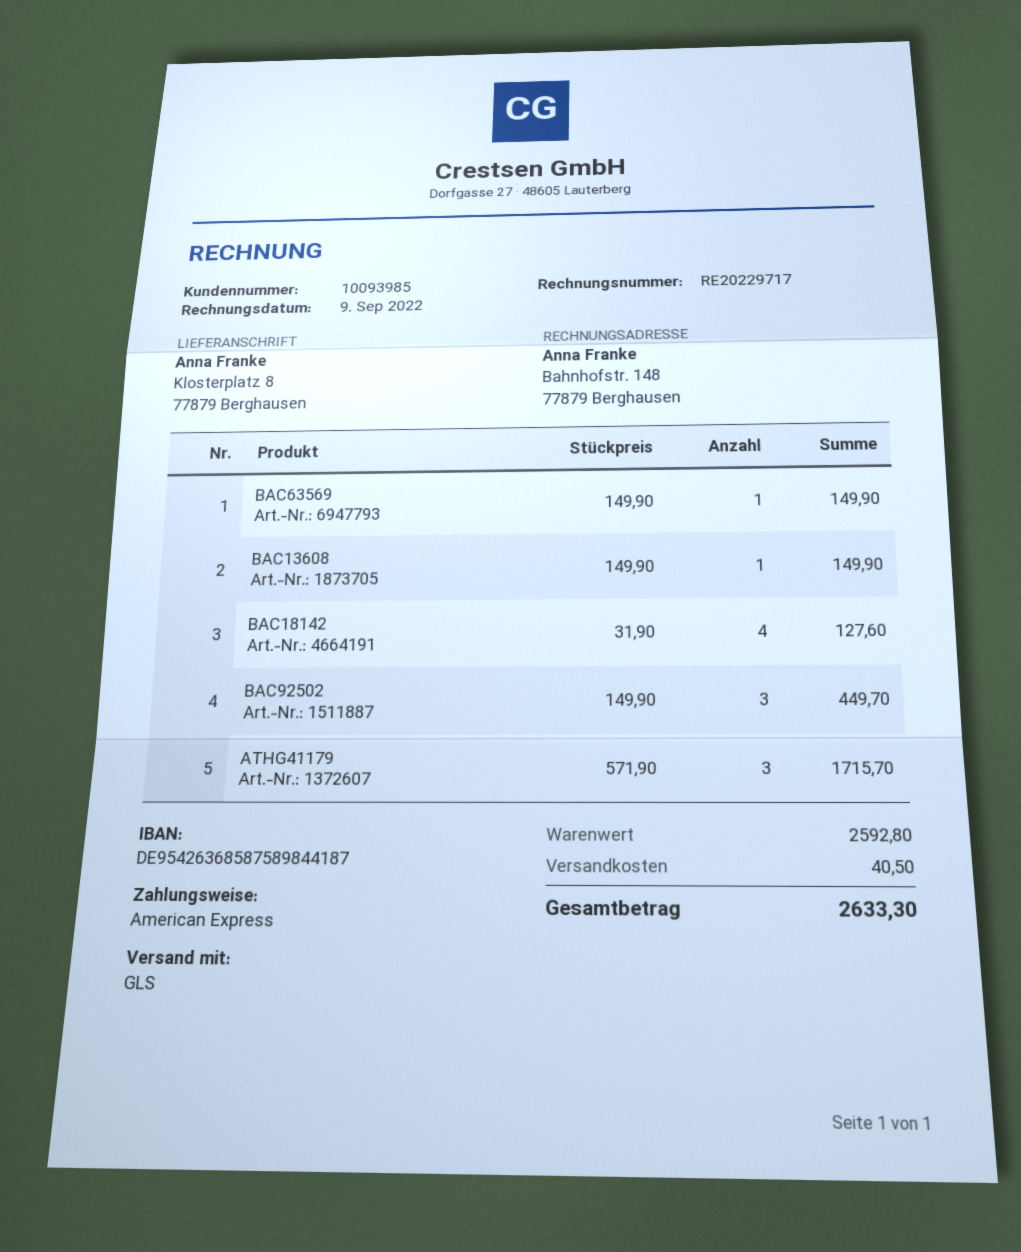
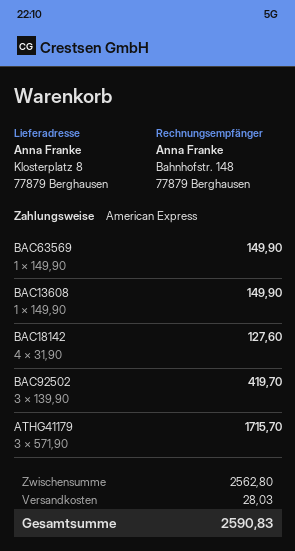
BAC92502: 3 x 149.90 = 449.70 -> 3 x 139.90 = 419.70
subtotal: 2592.80 -> 2562.80
shipping: 40.50 -> 28.03
total: 2633.30 -> 2590.83

